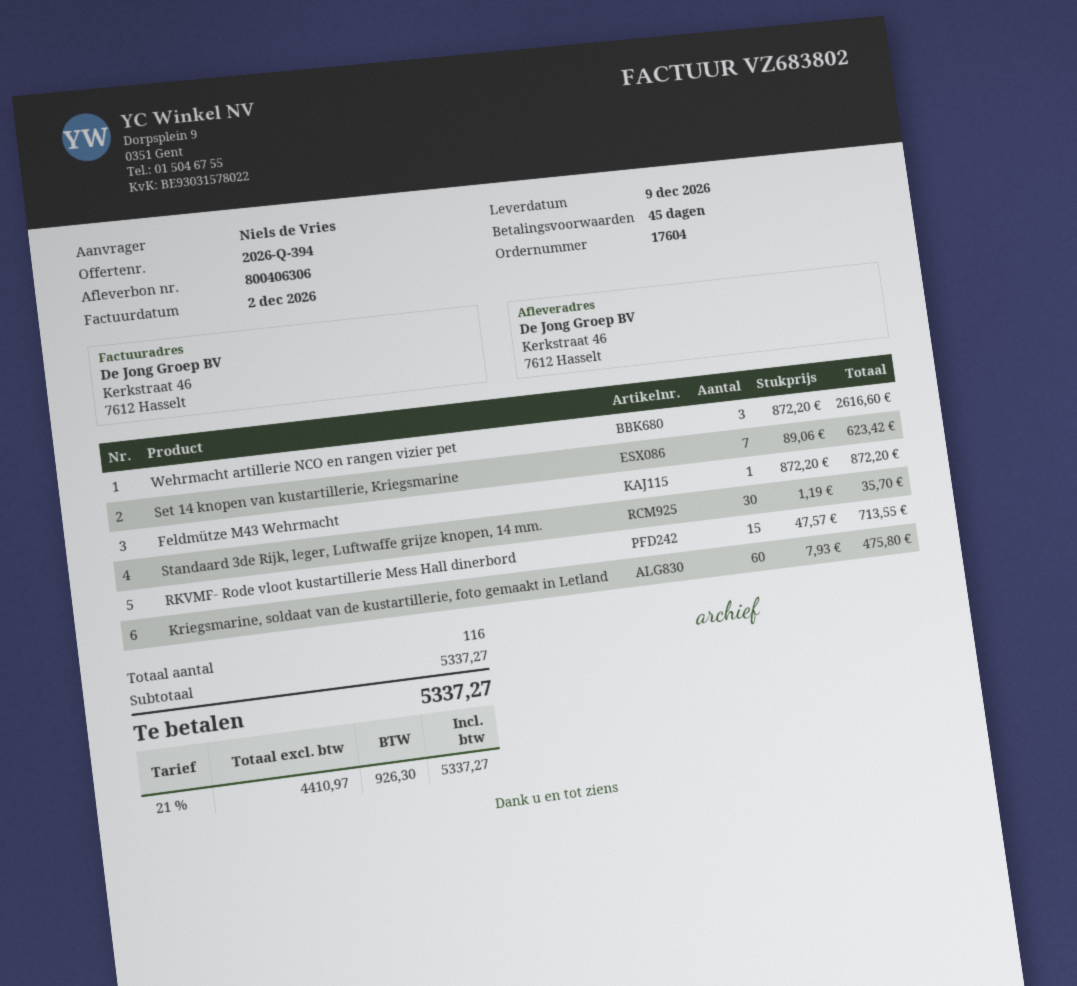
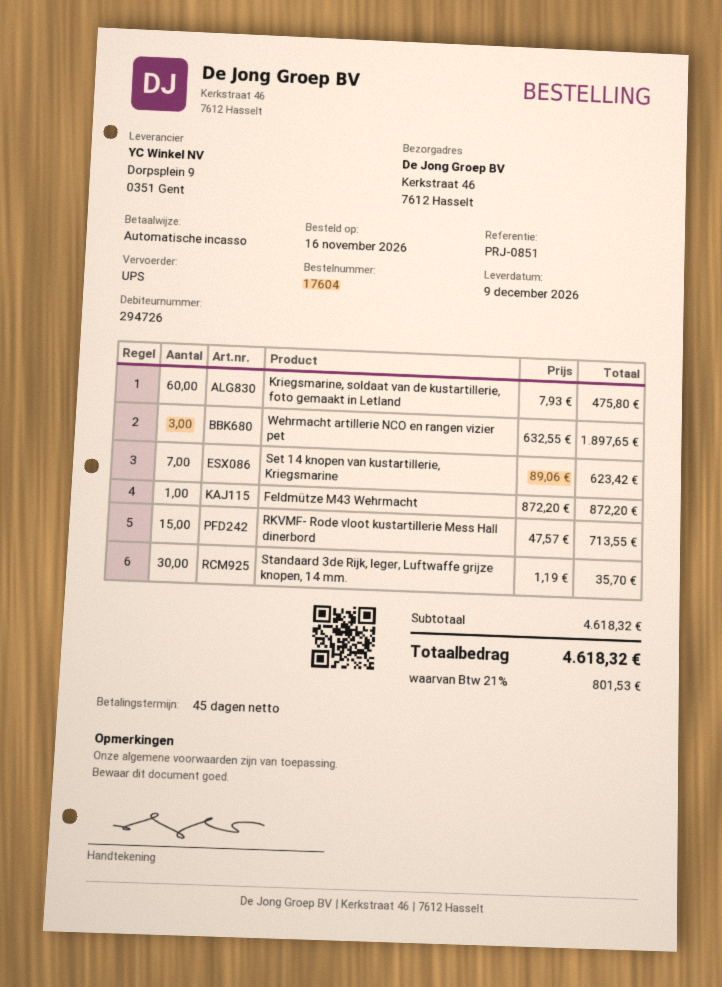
Wehrmacht artillerie NCO en rangen vizier pet: 3 x 872.20 = 2616.60 -> 3 x 632.55 = 1897.65
subtotal: 5337.27 -> 4618.32
tax: 21% = 926.30 -> 21% = 801.53
total: 5337.27 -> 4618.32

